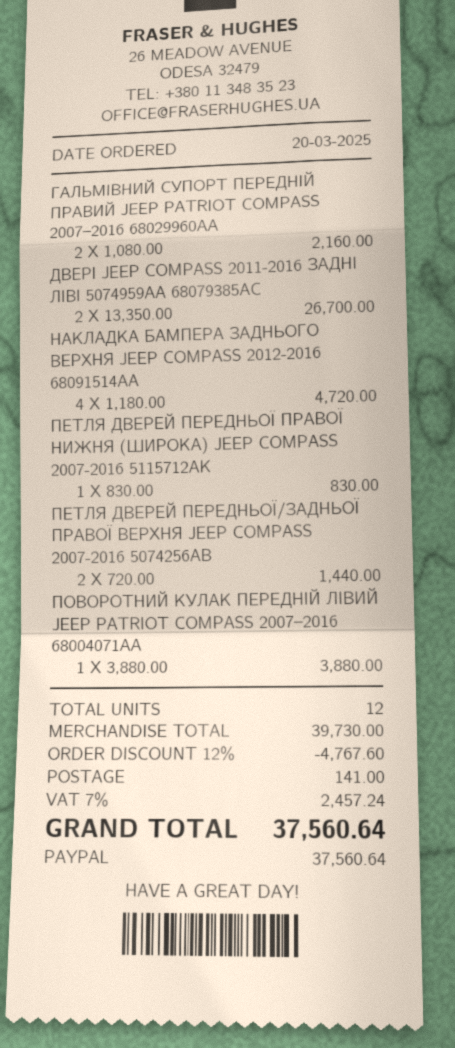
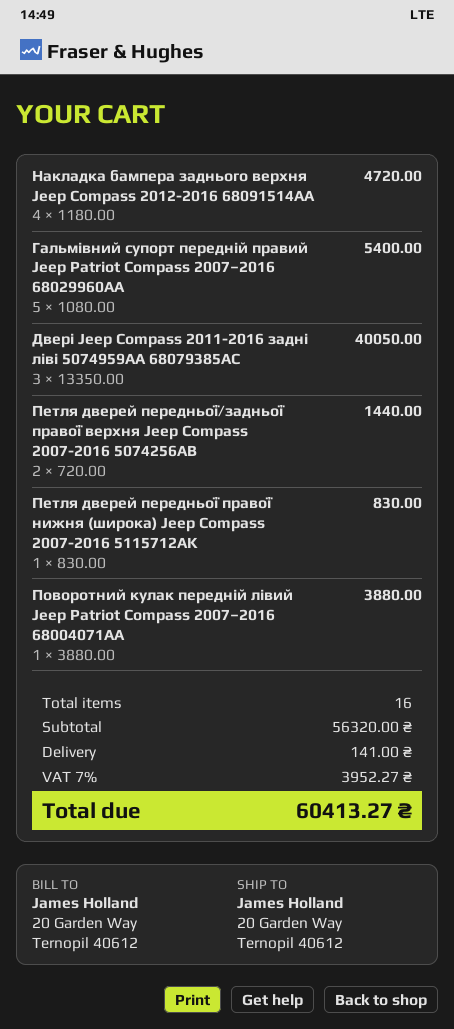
ГАЛЬМІВНИЙ СУПОРТ ПЕРЕДНІЙ ПРАВИЙ JEEP PATRIOT COMPASS 2007–2016 68029960AA: 2 x 1080.00 = 2160.00 -> 5 x 1080.00 = 5400.00
ДВЕРІ JEEP COMPASS 2011-2016 ЗАДНІ ЛІВІ 5074959AA 68079385AC: 2 x 13350.00 = 26700.00 -> 3 x 13350.00 = 40050.00
total quantity: 12 -> 16
subtotal: 39730.00 -> 56320.00
discount: 12% = 4767.60 -> none
tax: 7% = 2457.24 -> 7% = 3952.27
total: 37560.64 -> 60413.27

